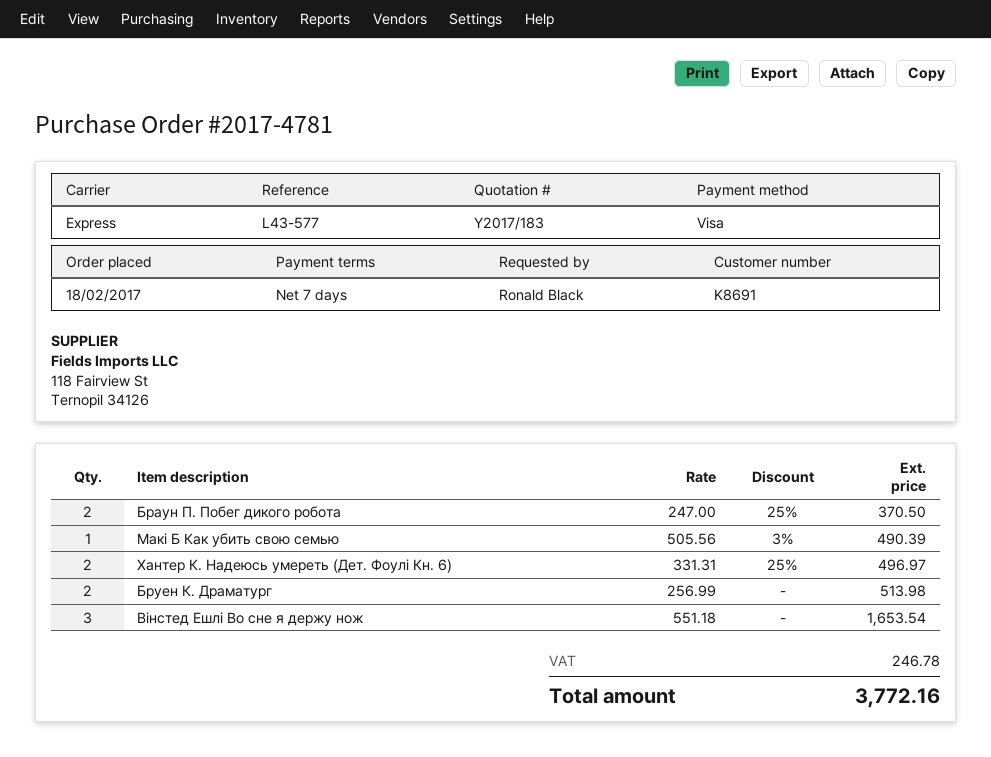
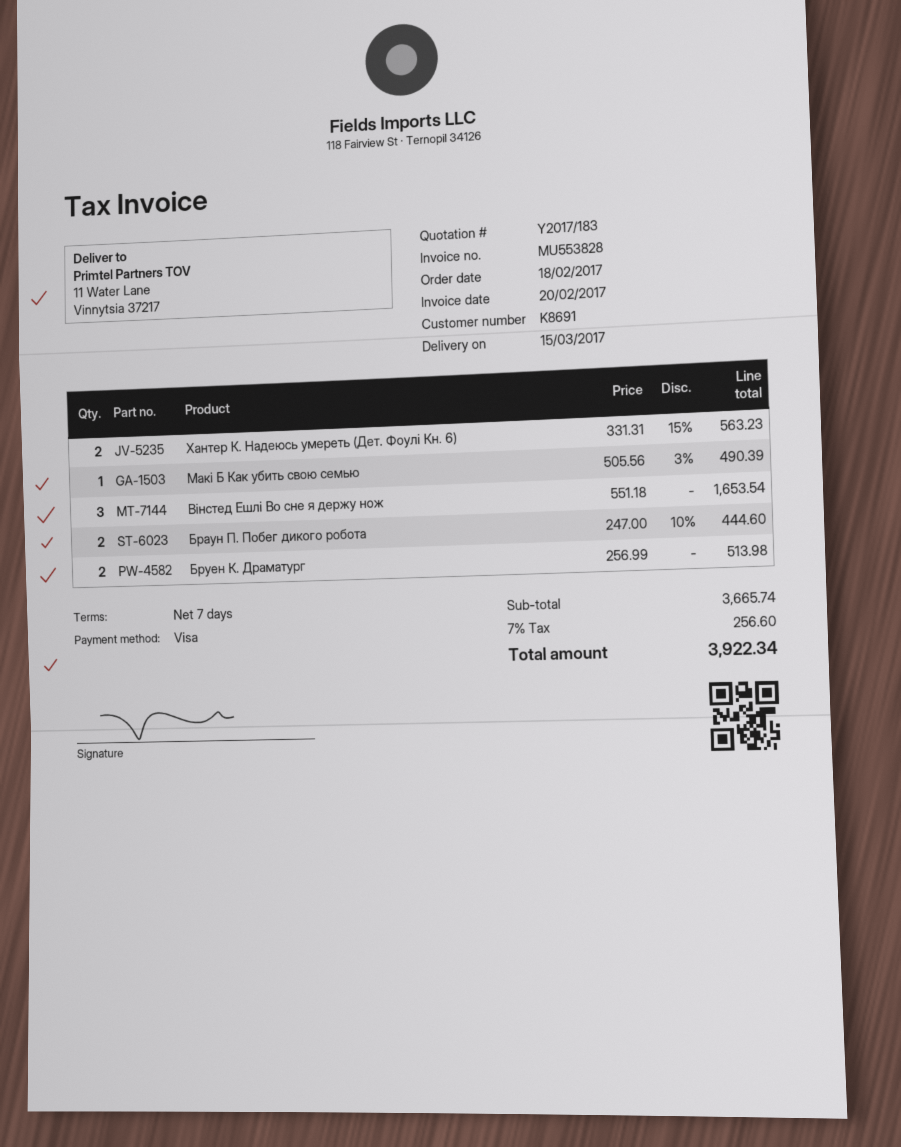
Браун П. Побег дикого робота: 2 x 247.00 - 25% = 370.50 -> 2 x 247.00 - 10% = 444.60
Хантер К. Надеюсь умереть (Дет. Фоулі Кн. 6): 2 x 331.31 - 25% = 496.97 -> 2 x 331.31 - 15% = 563.23
tax: 246.78 -> 256.60
total: 3772.16 -> 3922.34

